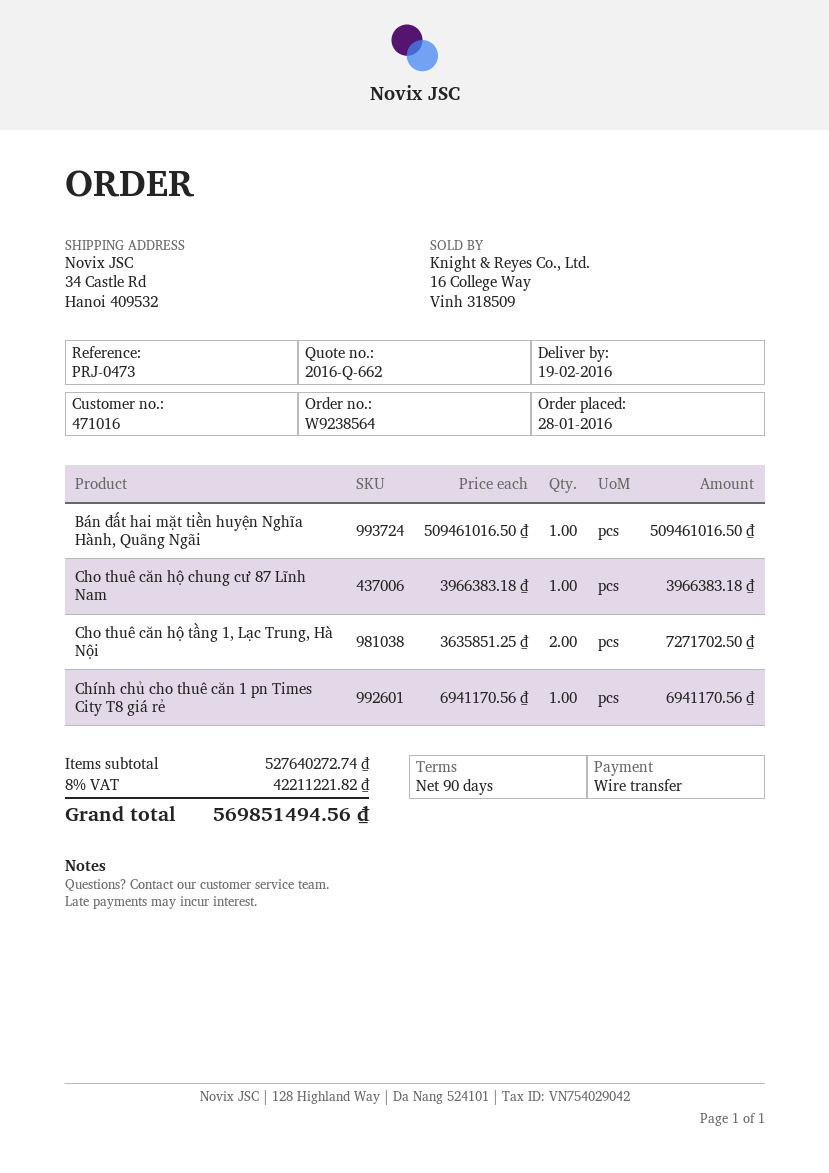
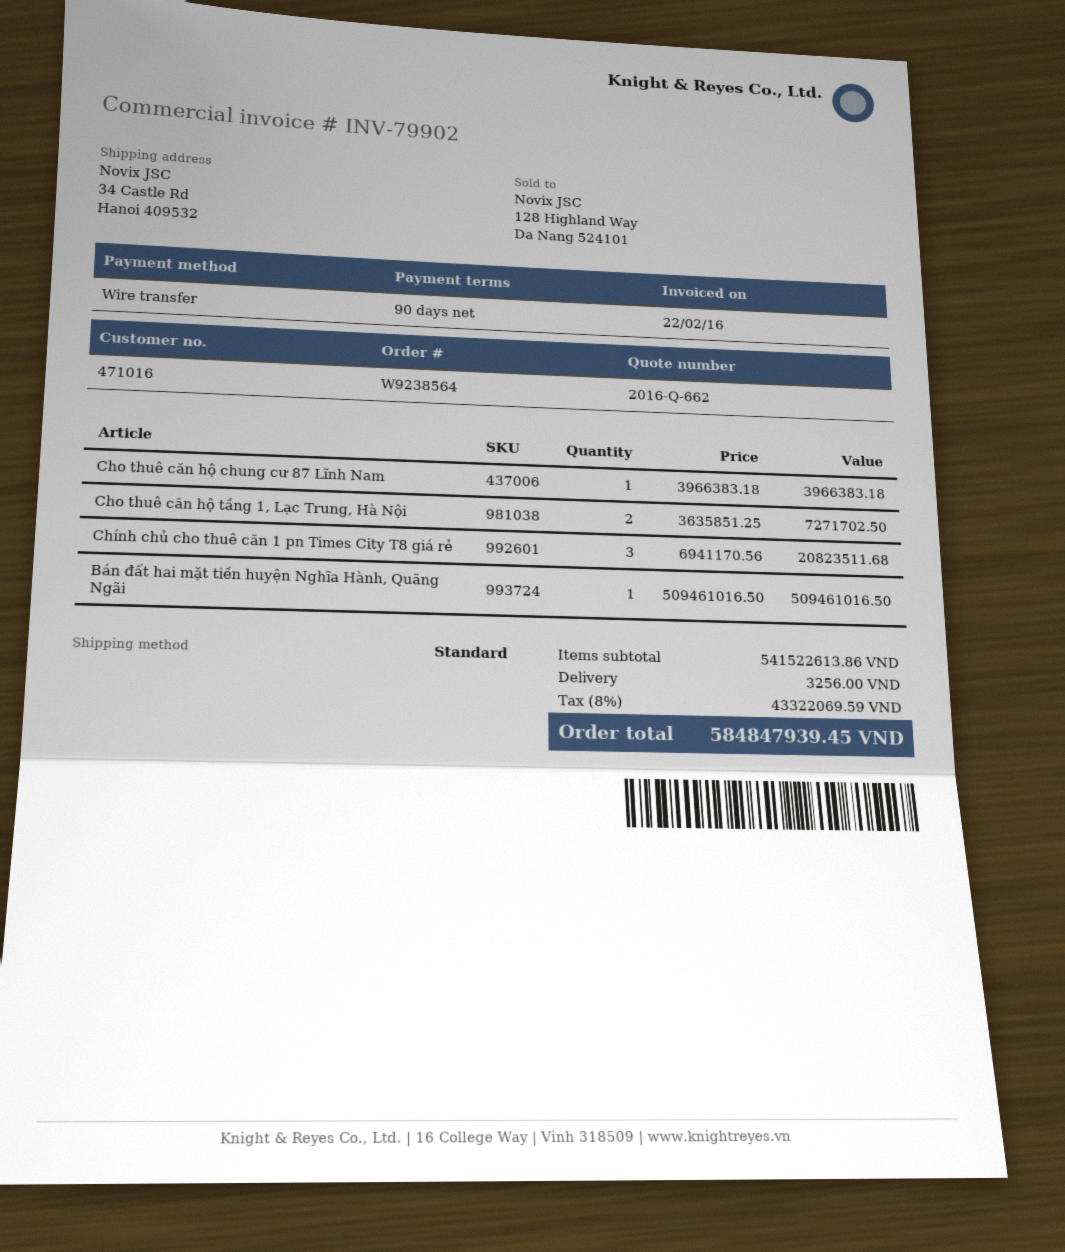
Chính chủ cho thuê căn 1 pn Times City T8 giá rẻ: 1 x 6941170.56 = 6941170.56 -> 3 x 6941170.56 = 20823511.68
subtotal: 527640272.74 -> 541522613.86
shipping: none -> 3256.00
tax: 8% = 42211221.82 -> 8% = 43322069.59
total: 569851494.56 -> 584847939.45

